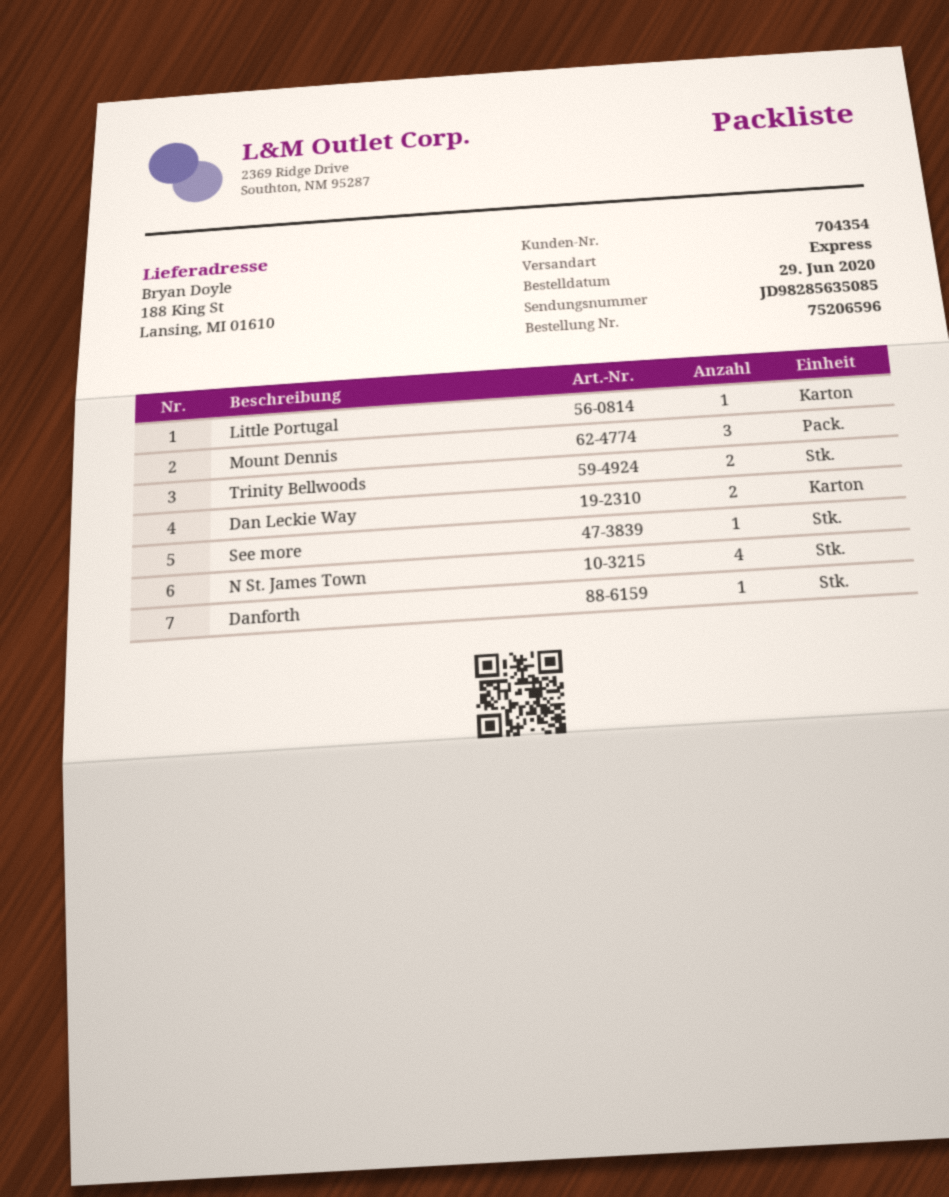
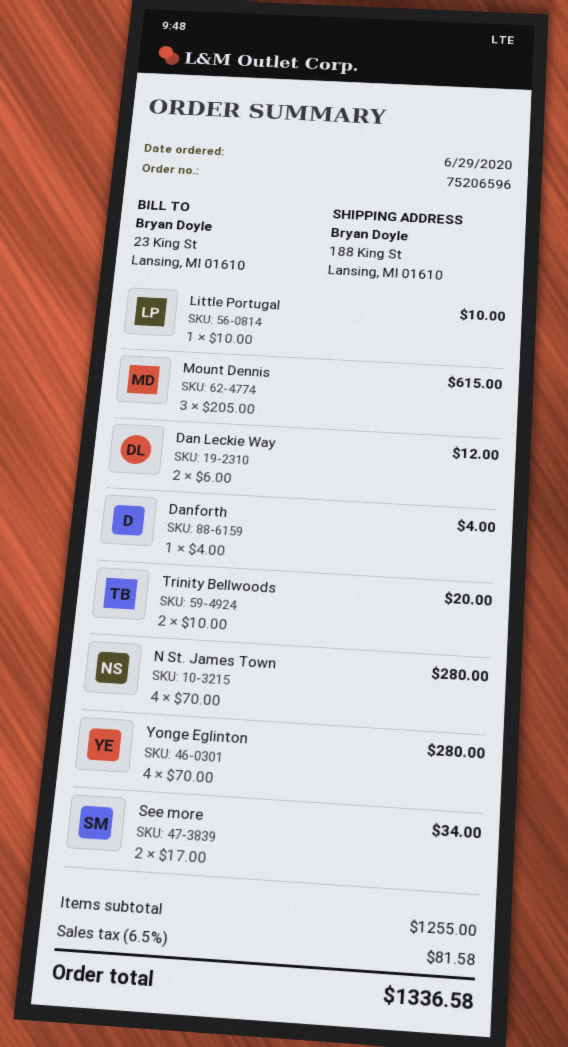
See more: 1 -> 2
Yonge Eglinton: none -> 4

